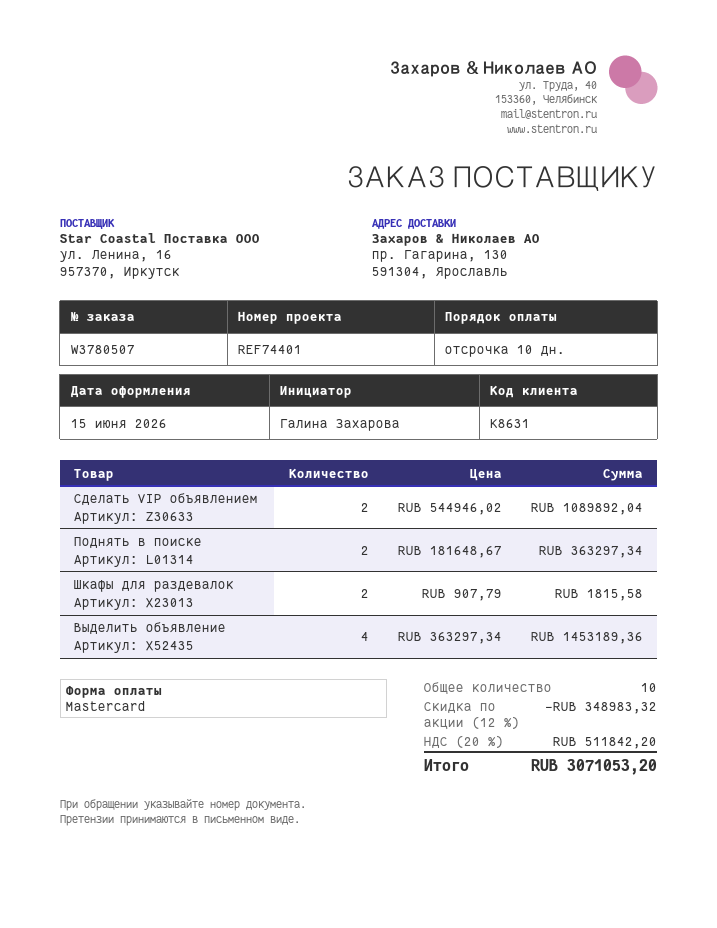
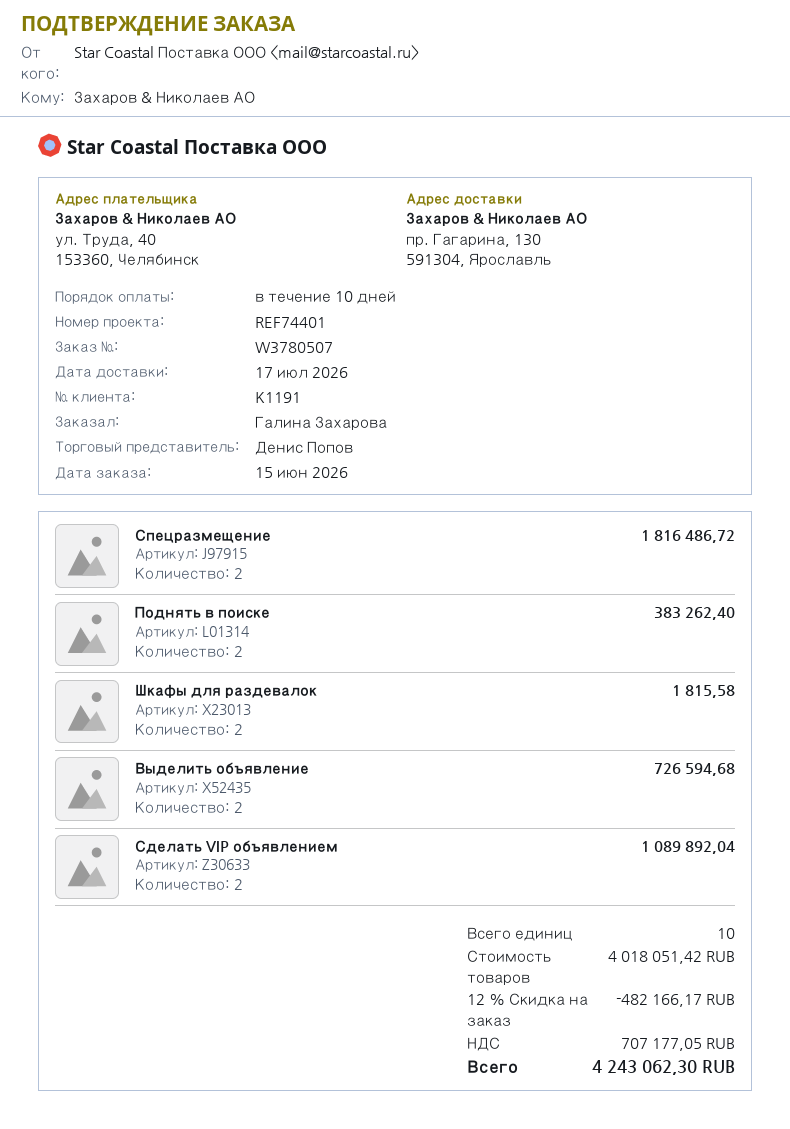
customer number: K8631 -> K1191
Поднять в поиске: 2 for 363297.34 -> 2 for 383262.40
Выделить объявление: 4 for 1453189.36 -> 2 for 726594.68
Спецразмещение: none -> 2 for 1816486.72
discount: 12% = 348983.32 -> 12% = 482166.17
tax: 511842.20 -> 707177.05
total: 3071053.20 -> 4243062.30

